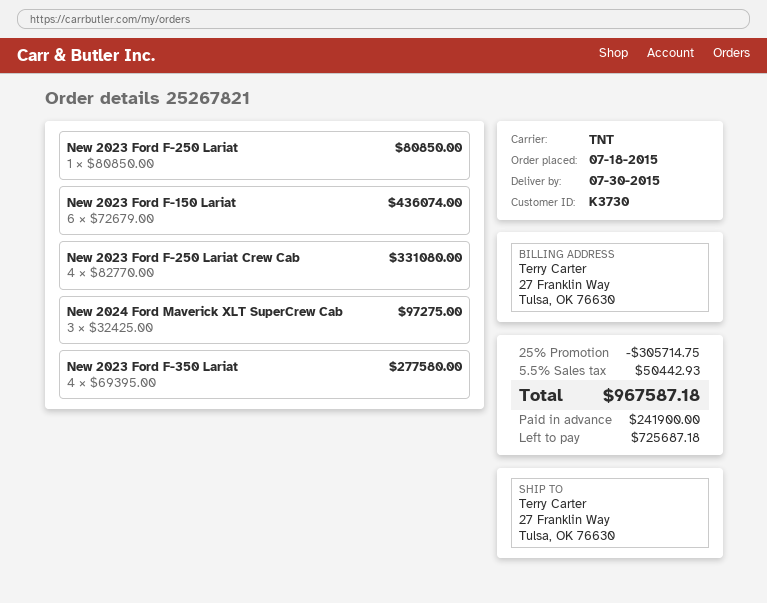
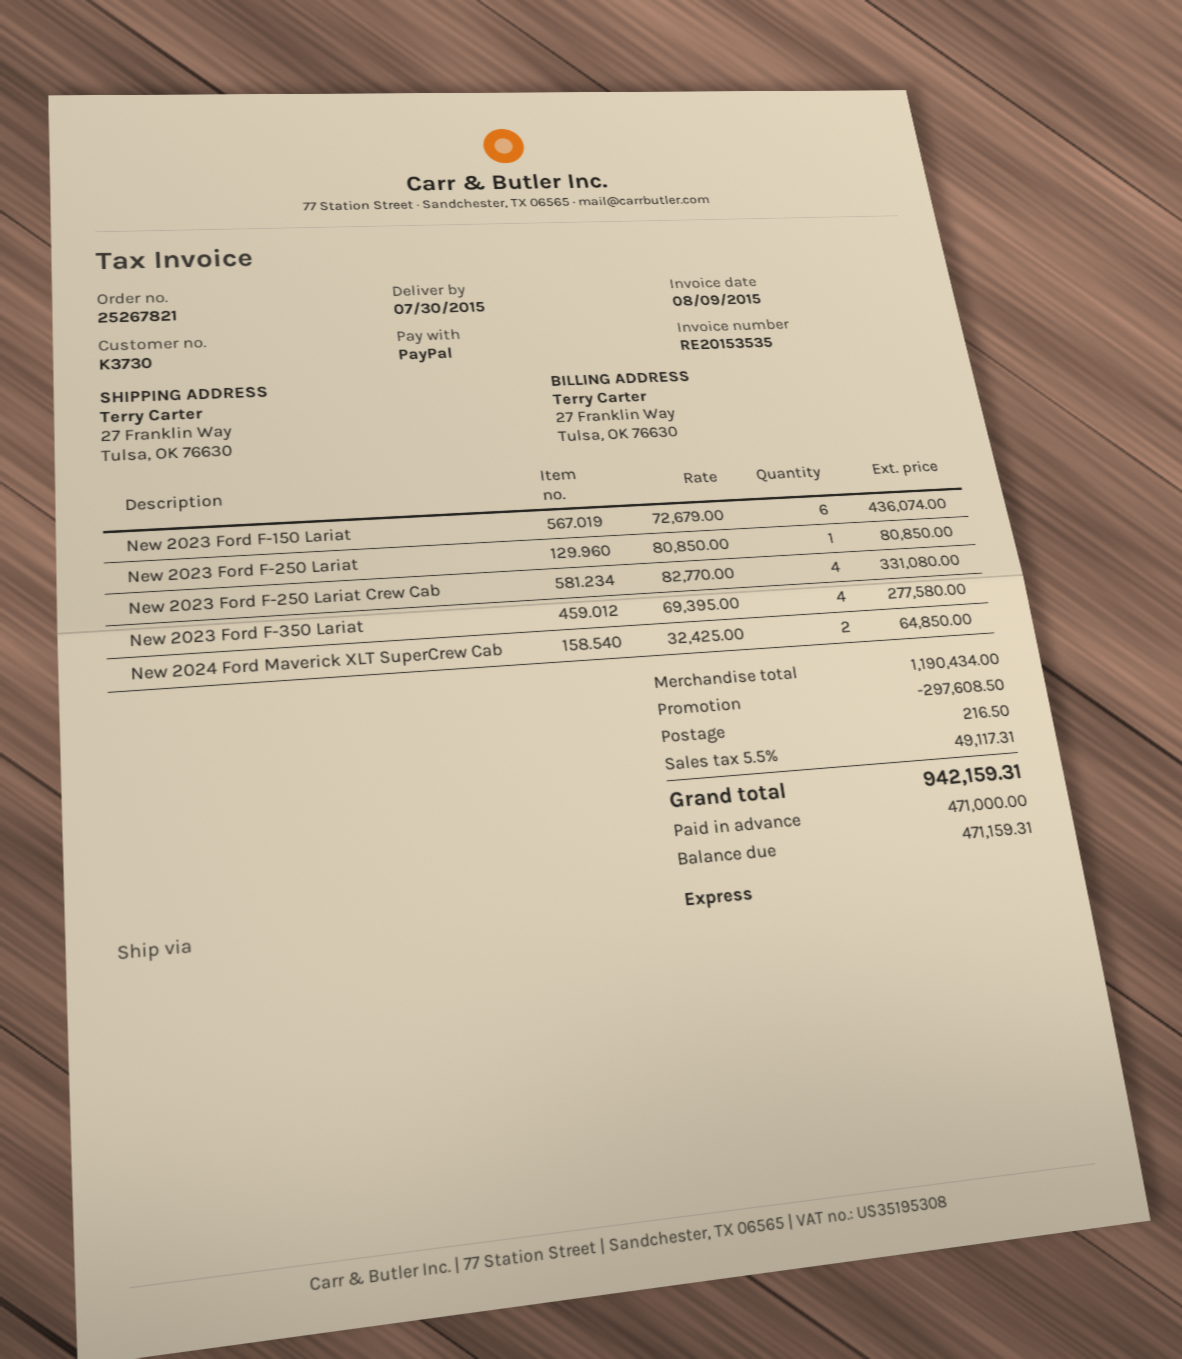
shipping method: TNT -> express
New 2024 Ford Maverick XLT SuperCrew Cab: 3 x 32425.00 = 97275.00 -> 2 x 32425.00 = 64850.00
discount: 305714.75 -> 297608.50
shipping: none -> 216.50
tax: 5.5% = 50442.93 -> 5.5% = 49117.31
total: 967587.18 -> 942159.31
deposit: 241900.00 -> 471000.00
balance: 725687.18 -> 471159.31

